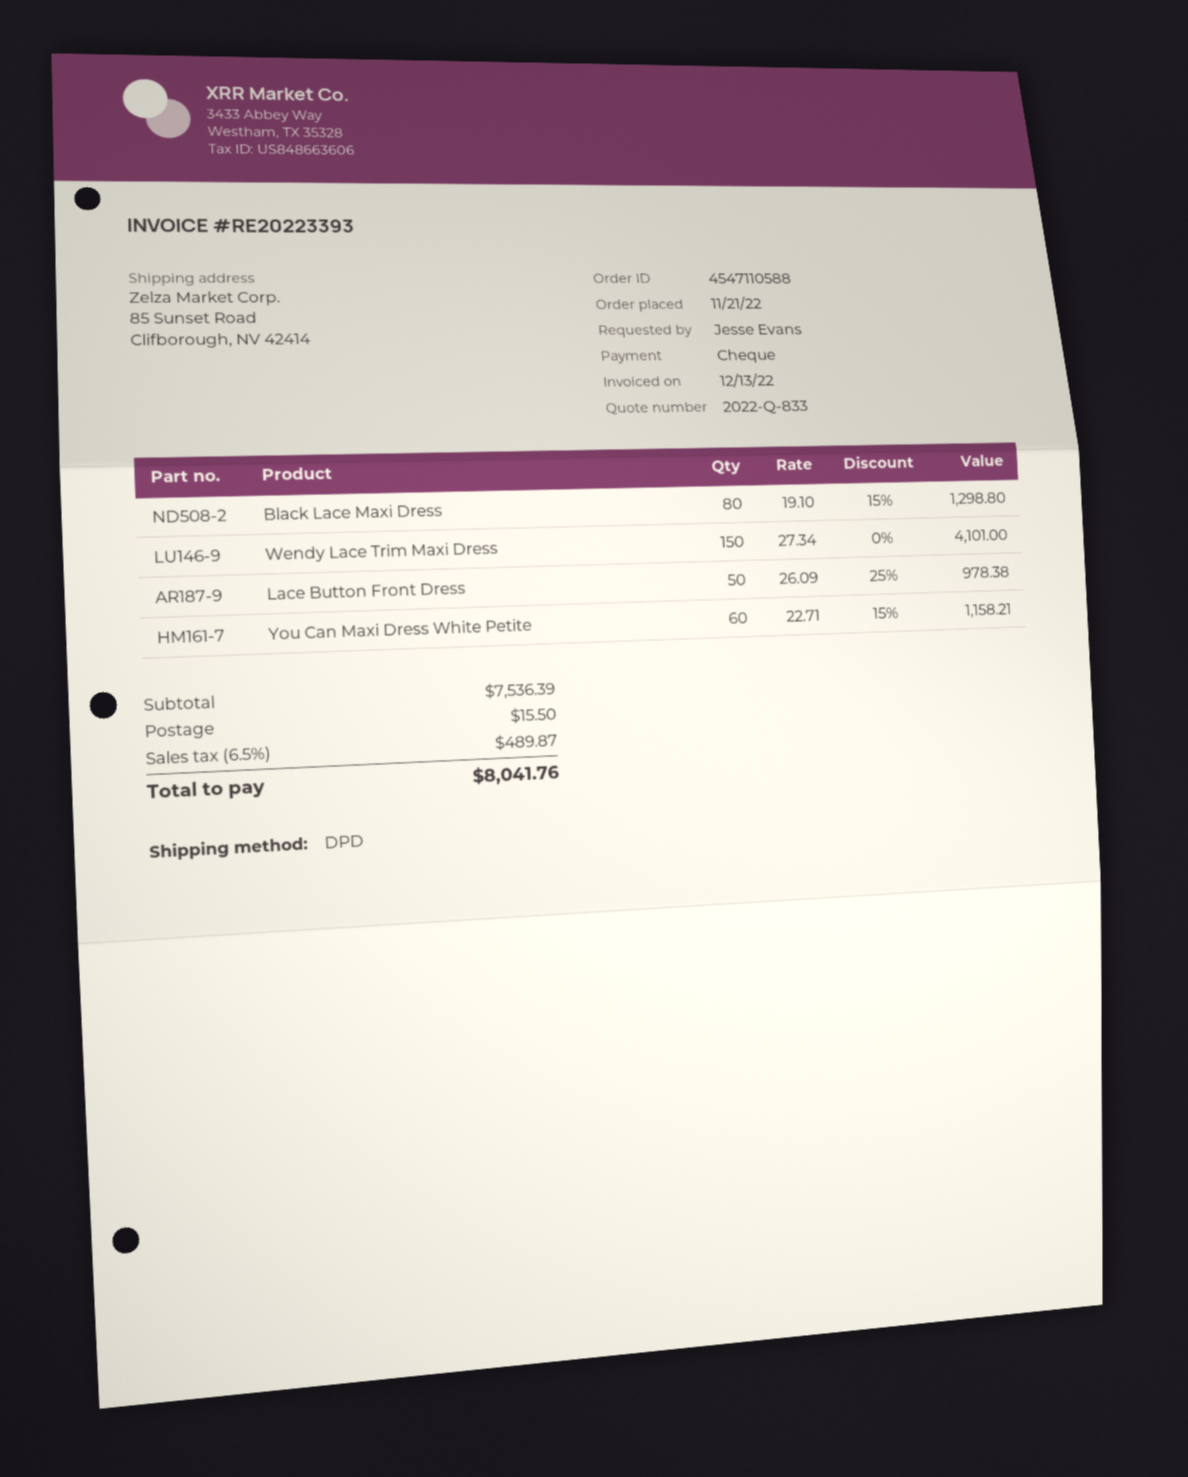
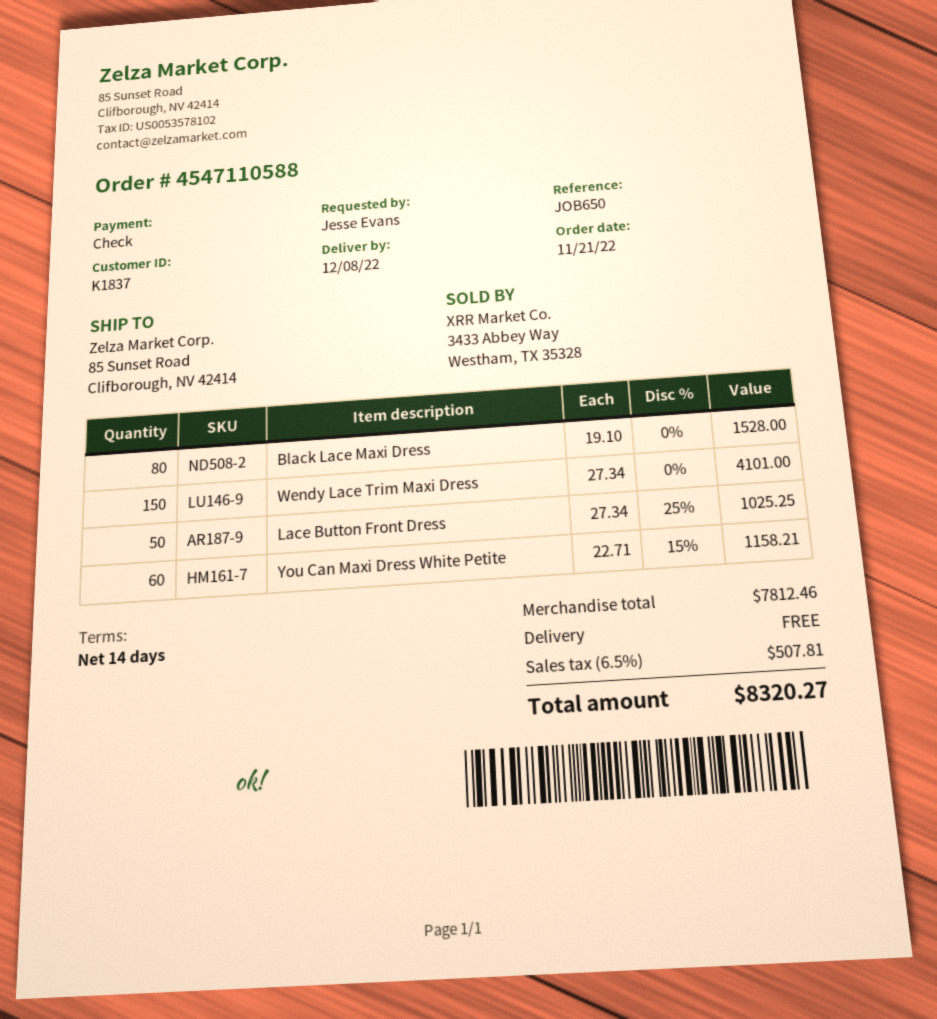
Black Lace Maxi Dress: 80 x 19.10 - 15% = 1298.80 -> 80 x 19.10 = 1528.00
Lace Button Front Dress: 50 x 26.09 - 25% = 978.38 -> 50 x 27.34 - 25% = 1025.25
subtotal: 7536.39 -> 7812.46
shipping: 15.50 -> 0.00
tax: 6.5% = 489.87 -> 6.5% = 507.81
total: 8041.76 -> 8320.27

